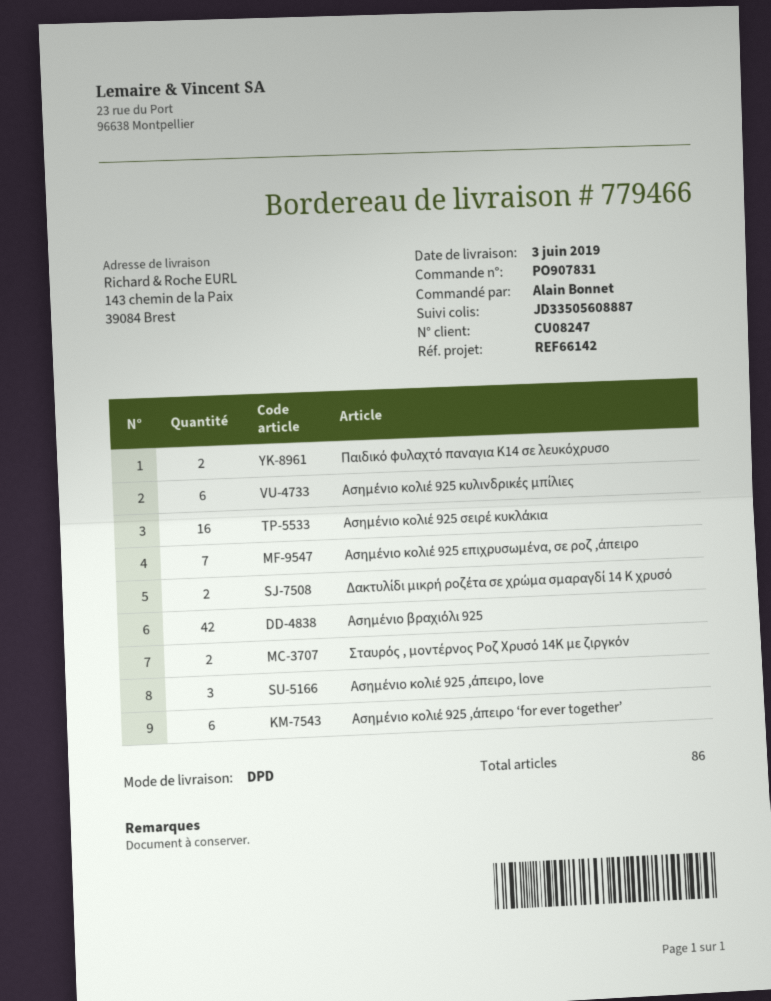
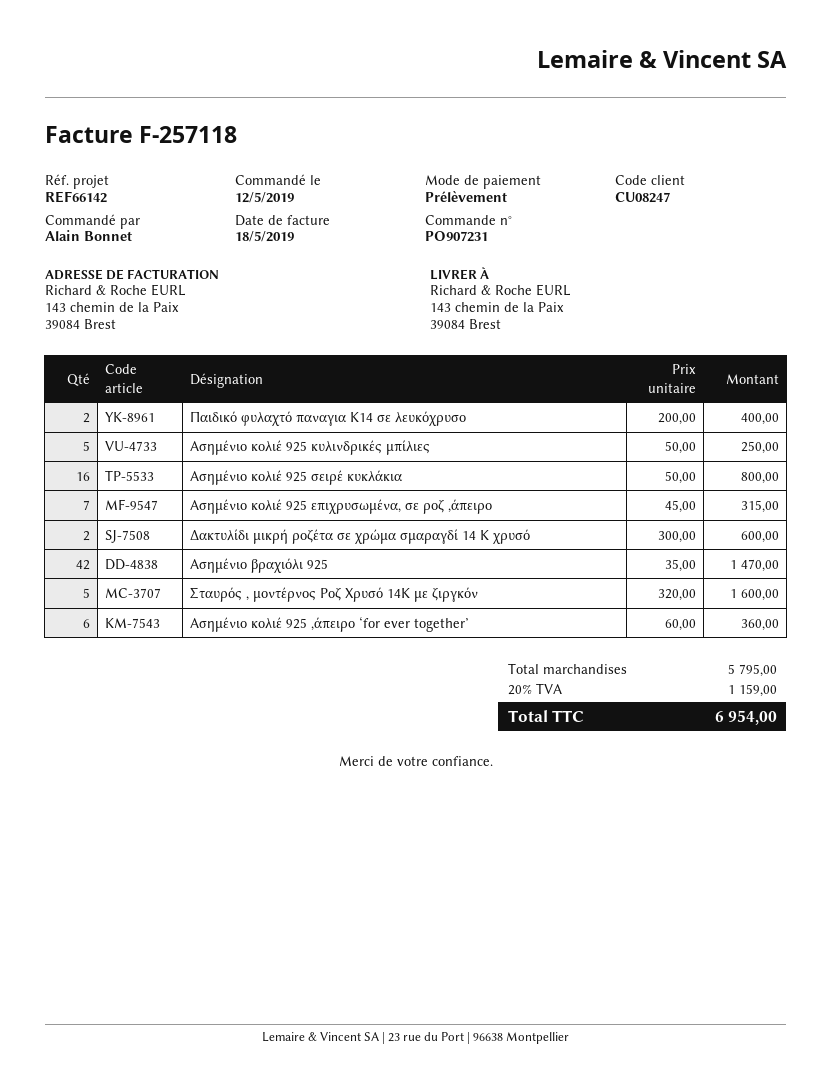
order number: PO907831 -> PO907231
Ασημένιο κολιέ 925 κυλινδρικές μπίλιες: 6 -> 5
Σταυρός , μοντέρνος Ροζ Χρυσό 14Κ με ζιργκόν: 2 -> 5
Ασημένιο κολιέ 925 ,άπειρο, love: 3 -> none

